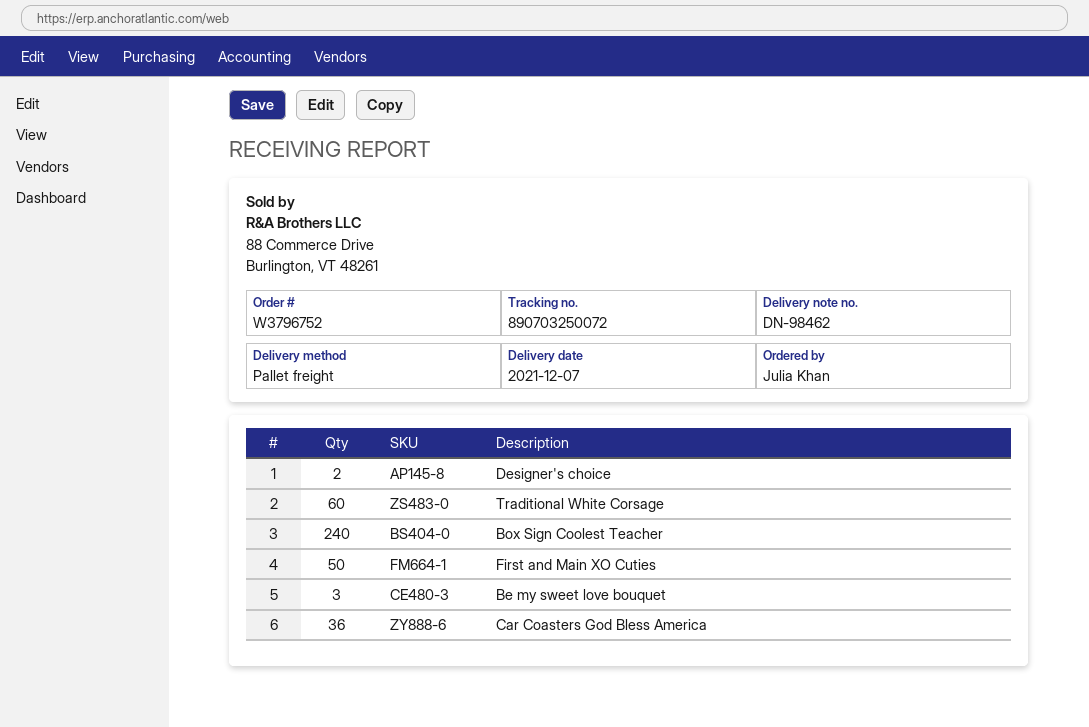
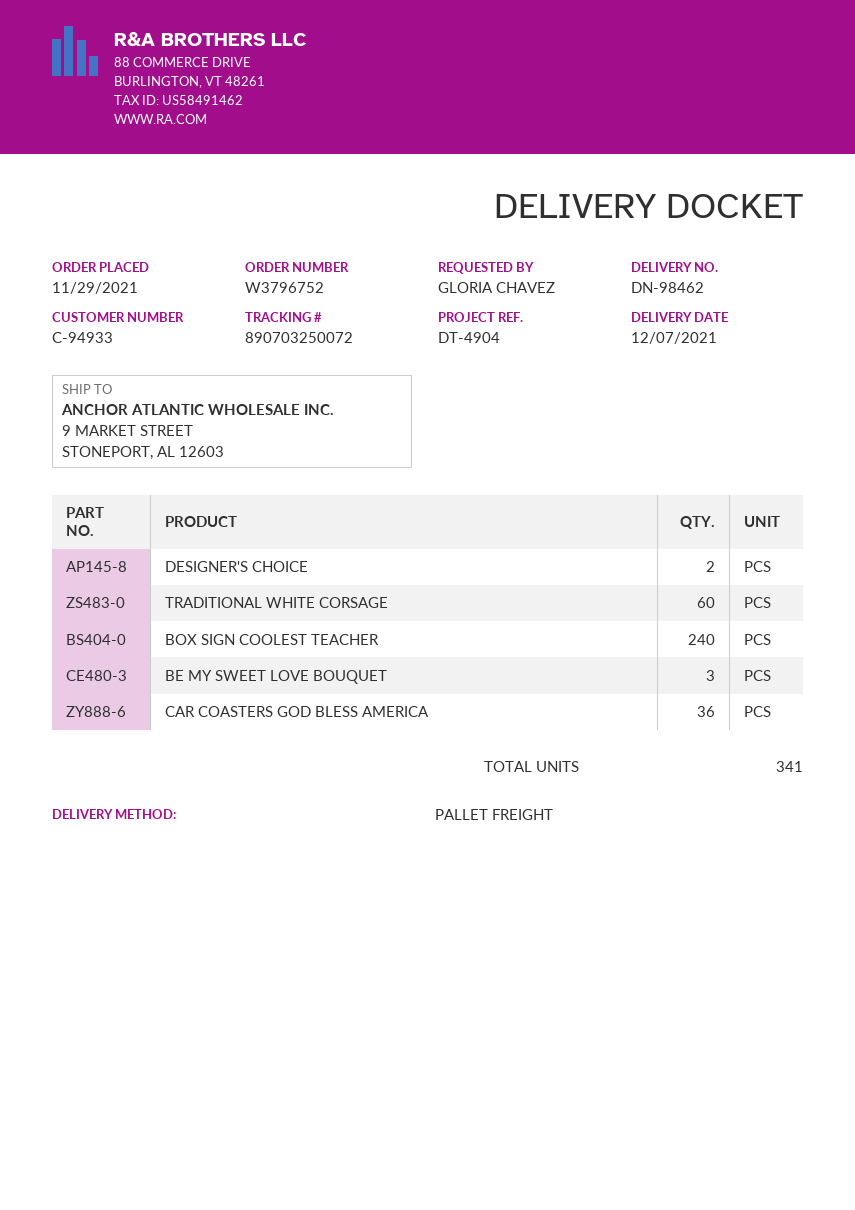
ordered by: Julia Khan -> GLORIA CHAVEZ
First and Main XO Cuties: 50 -> none

